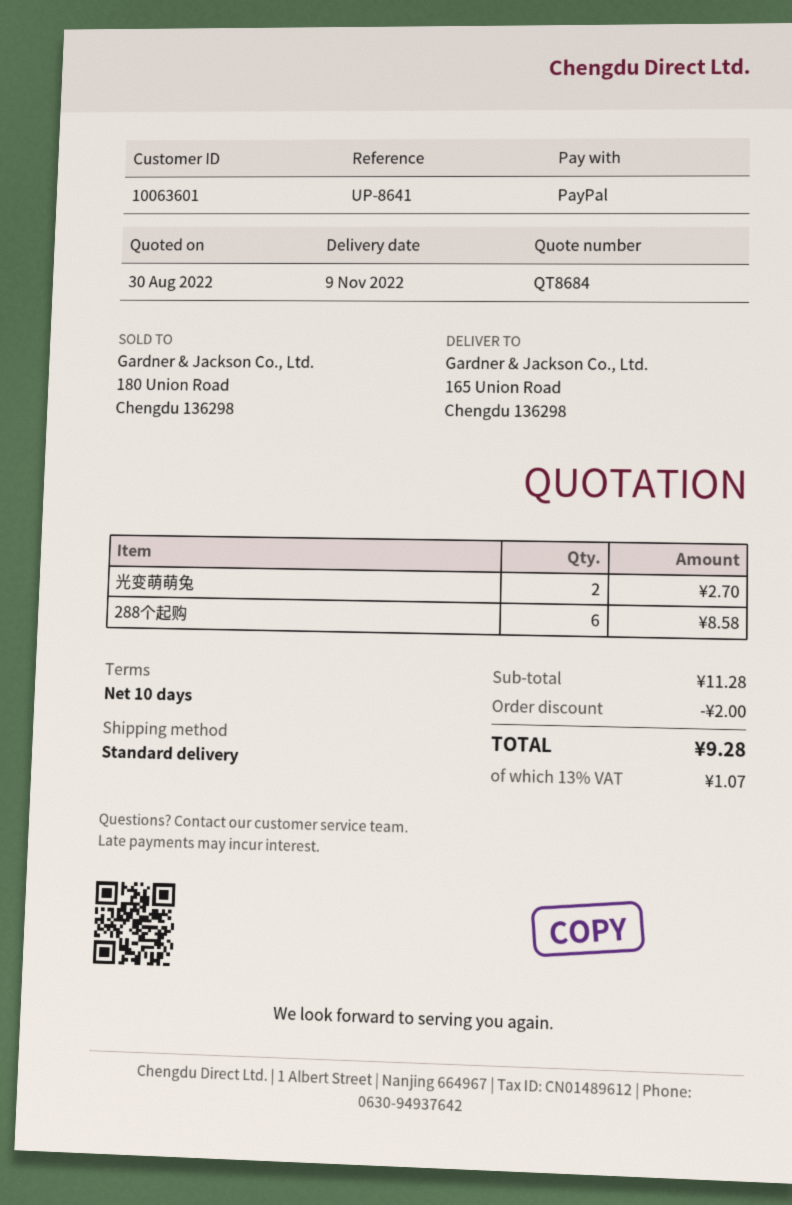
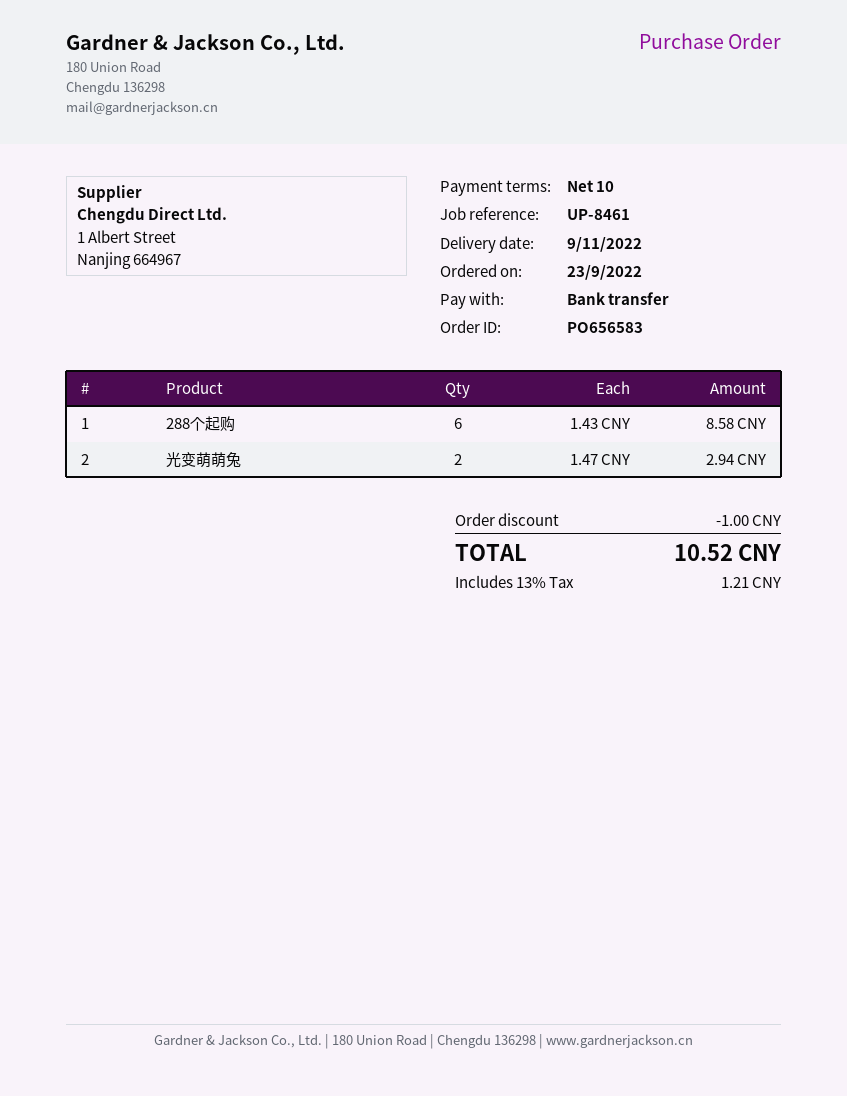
reference: UP-8641 -> UP-8461
payment method: PayPal -> bank transfer
光变萌萌兔: 2 for 2.70 -> 2 for 2.94
discount: 2.00 -> 1.00
tax: 13% = 1.07 -> 13% = 1.21
total: 9.28 -> 10.52

